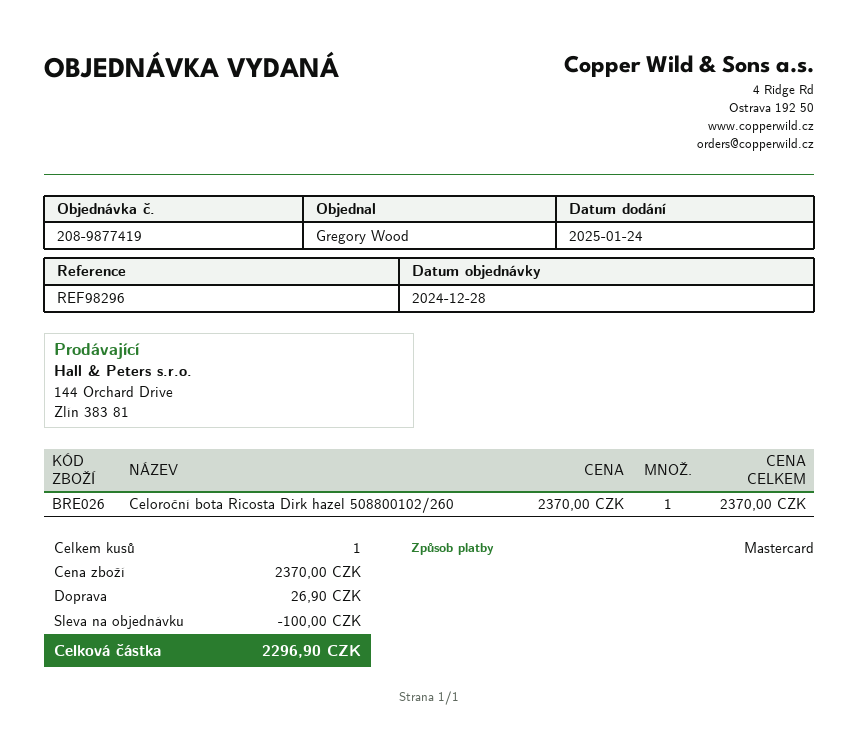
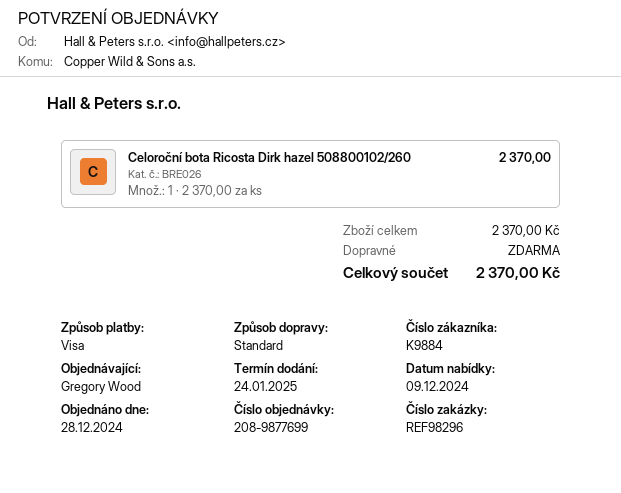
order number: 208-9877419 -> 208-9877699
payment method: Mastercard -> Visa
discount: 100.00 -> none
shipping: 26.90 -> 0.00
total: 2296.90 -> 2370.00

